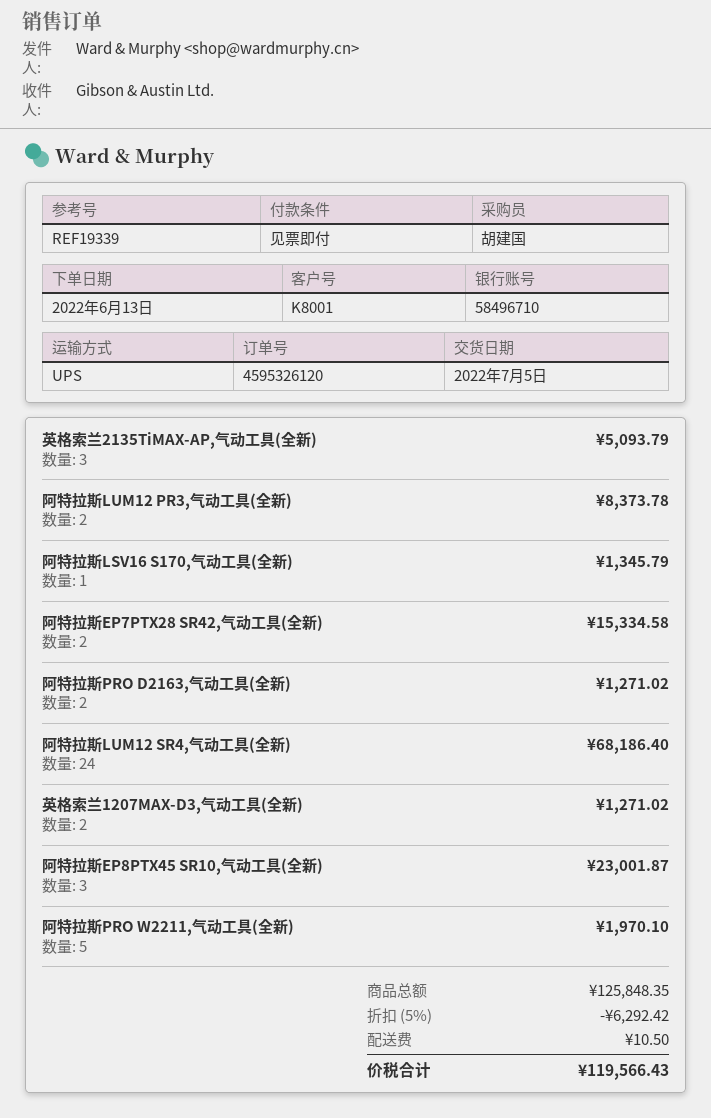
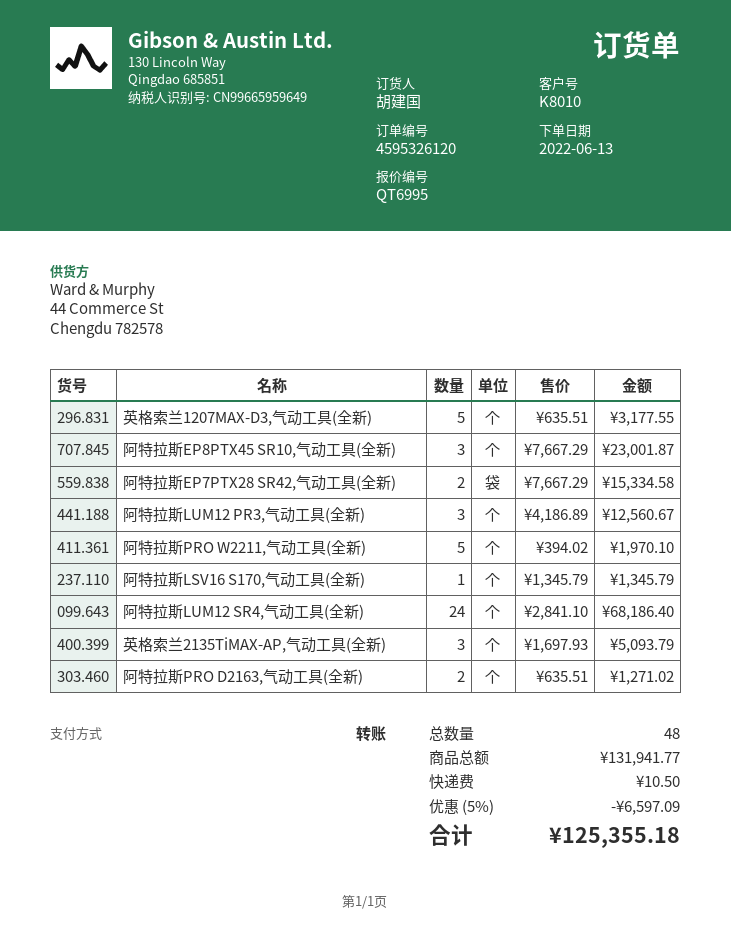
customer number: K8001 -> K8010
阿特拉斯LUM12 PR3,气动工具(全新): 2 for 8373.78 -> 3 for 12560.67
英格索兰1207MAX-D3,气动工具(全新): 2 for 1271.02 -> 5 for 3177.55
subtotal: 125848.35 -> 131941.77
discount: 5% = 6292.42 -> 5% = 6597.09
total: 119566.43 -> 125355.18

